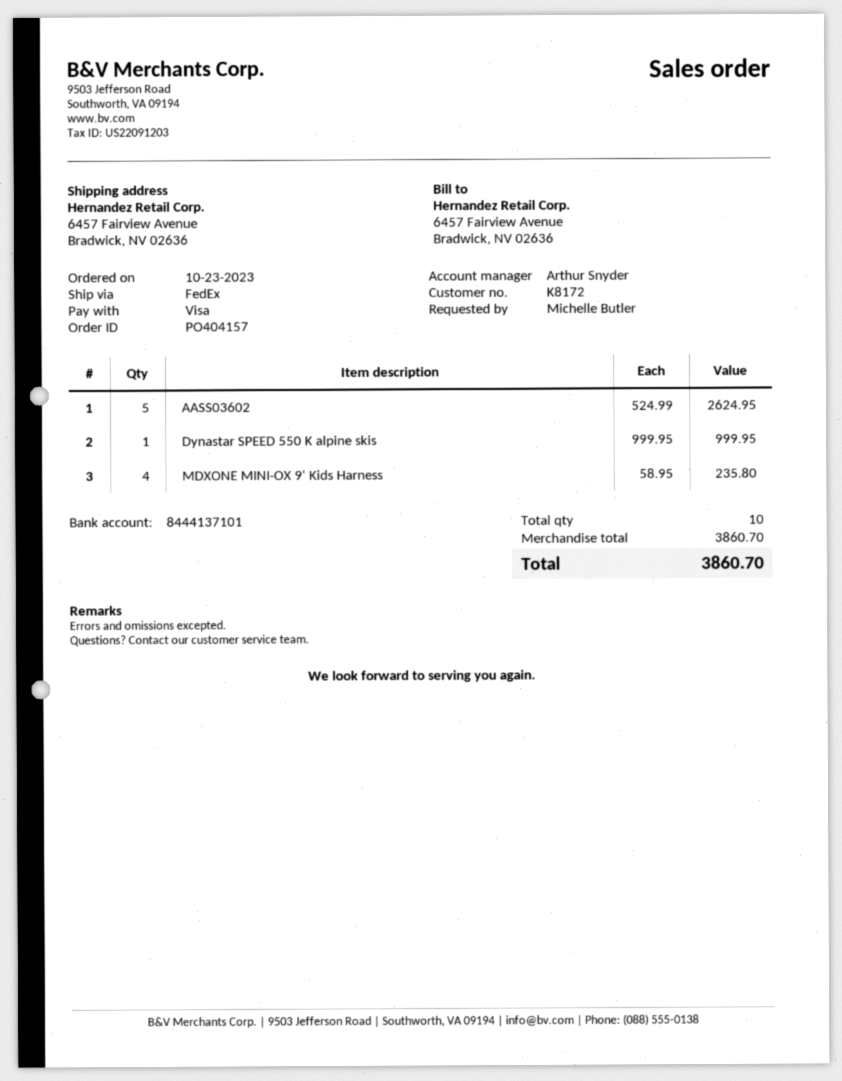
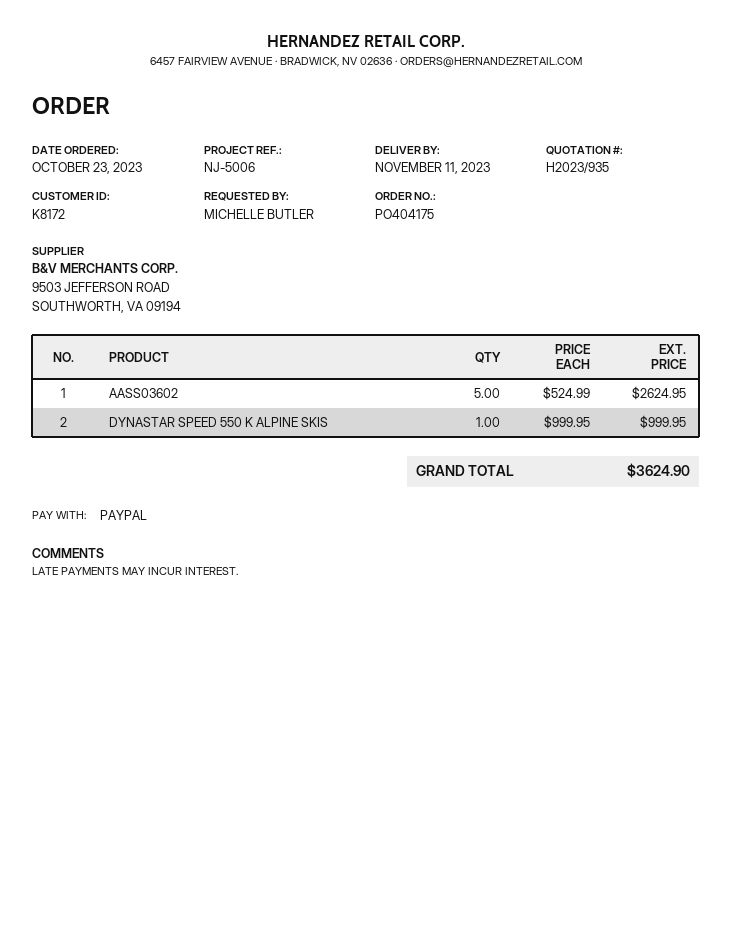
order number: PO404157 -> PO404175
payment method: Visa -> PayPal
MDXONE MINI-OX 9' Kids Harness: 4 x 58.95 = 235.80 -> none
total: 3860.70 -> 3624.90

